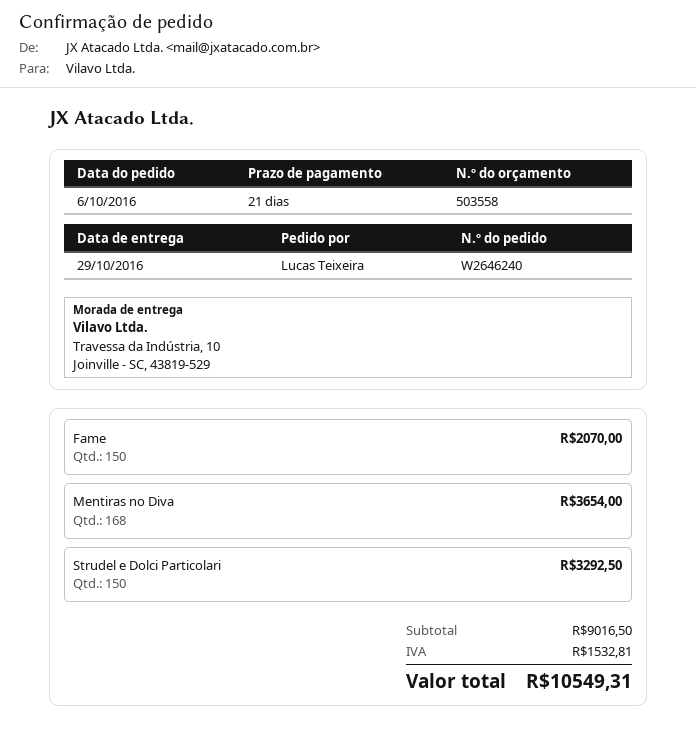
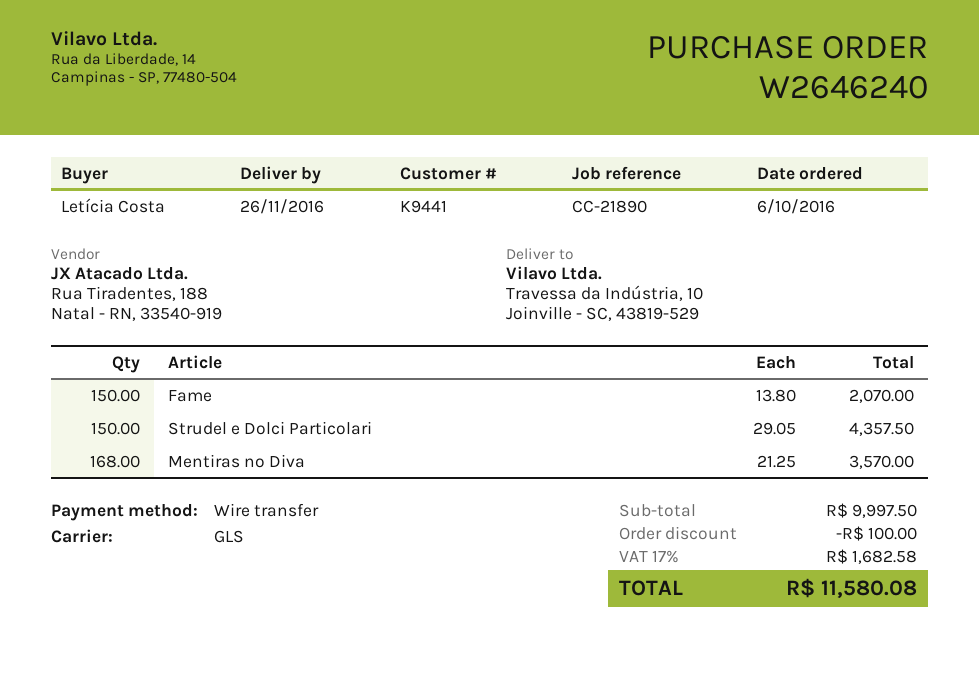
delivery date: 2016-10-29 -> 2016-11-26
ordered by: Lucas Teixeira -> Letícia Costa
Mentiras no Diva: 168 for 3654.00 -> 168 for 3570.00
Strudel e Dolci Particolari: 150 for 3292.50 -> 150 for 4357.50
subtotal: 9016.50 -> 9997.50
discount: none -> 100.00
tax: 1532.81 -> 1682.58
total: 10549.31 -> 11580.08

